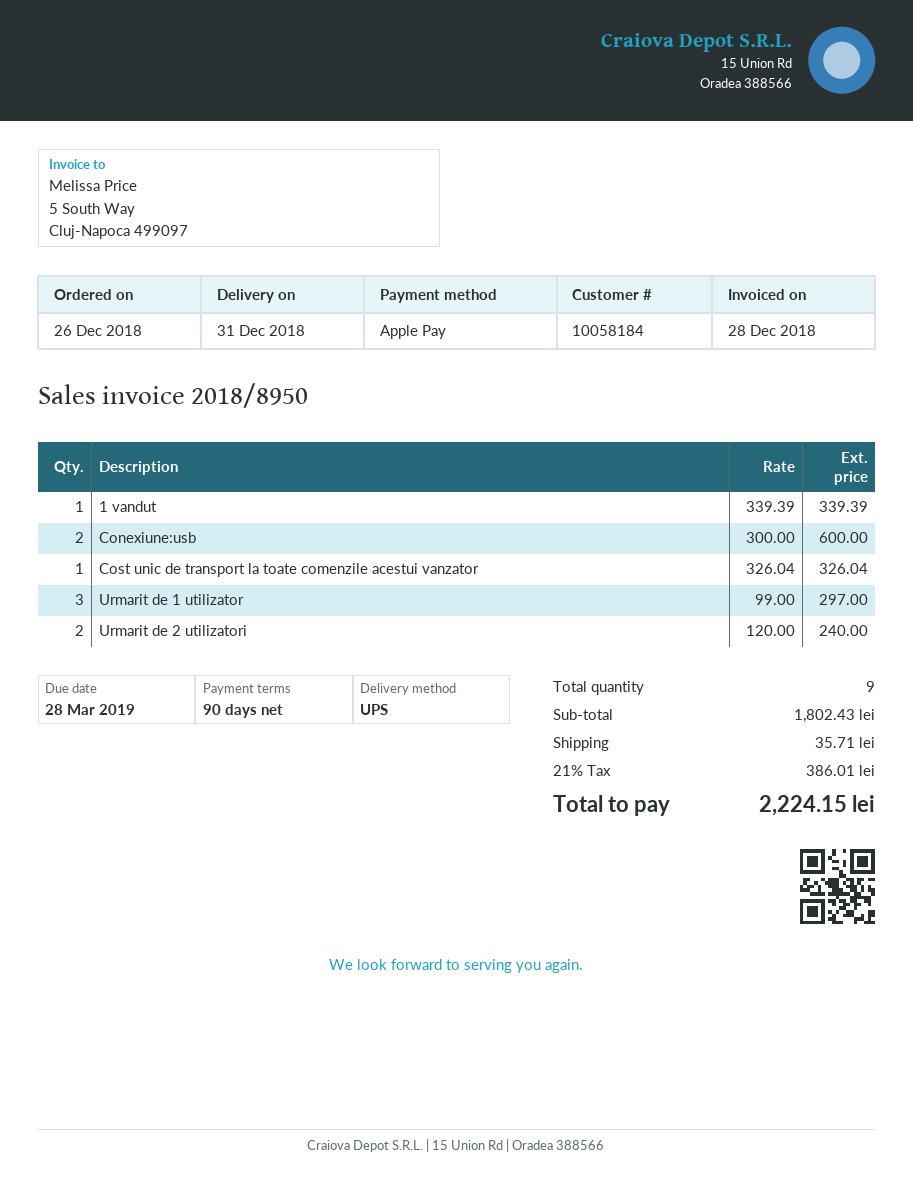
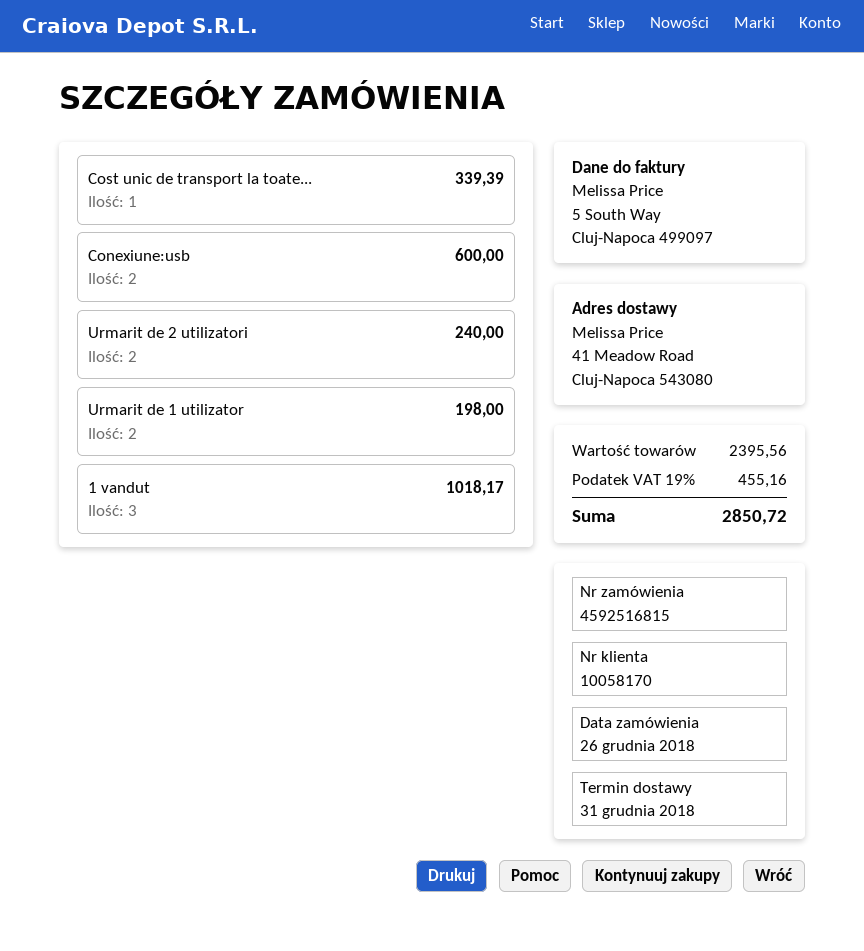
customer number: 10058184 -> 10058170
1 vandut: 1 for 339.39 -> 3 for 1018.17
Cost unic de transport la toate comenzile acestui vanzator: 1 for 326.04 -> 1 for 339.39
Urmarit de 1 utilizator: 3 for 297.00 -> 2 for 198.00
subtotal: 1802.43 -> 2395.56
shipping: 35.71 -> none
tax: 21% = 386.01 -> 19% = 455.16
total: 2224.15 -> 2850.72

